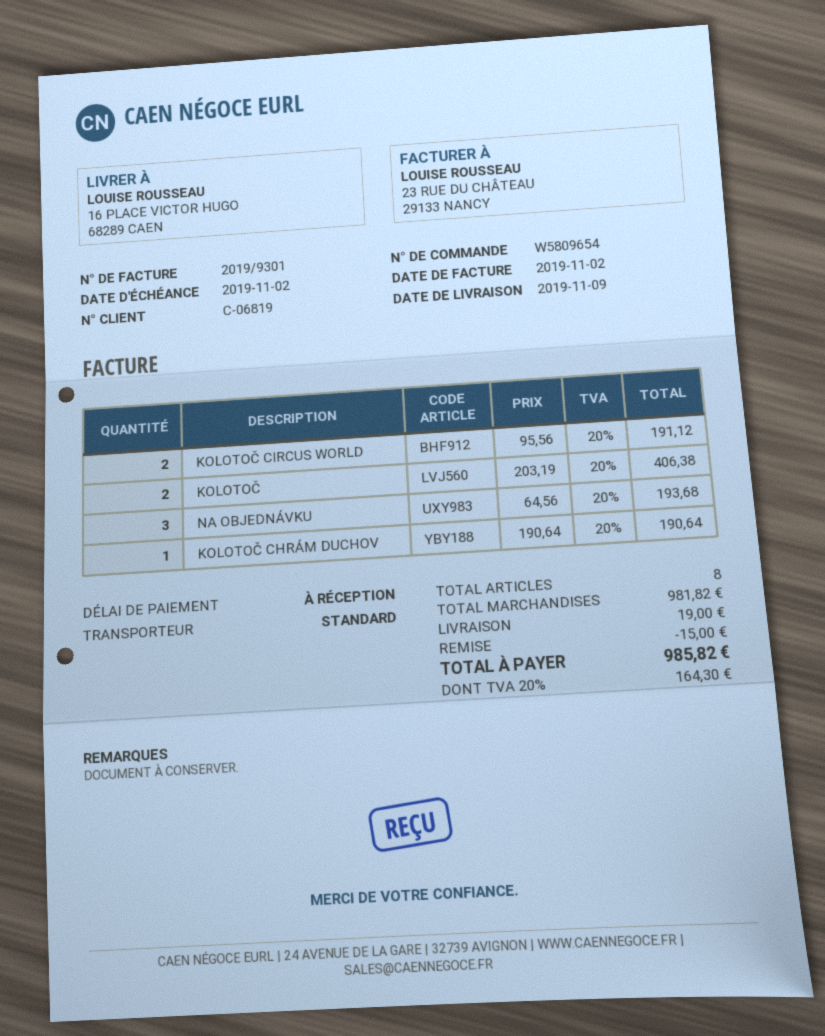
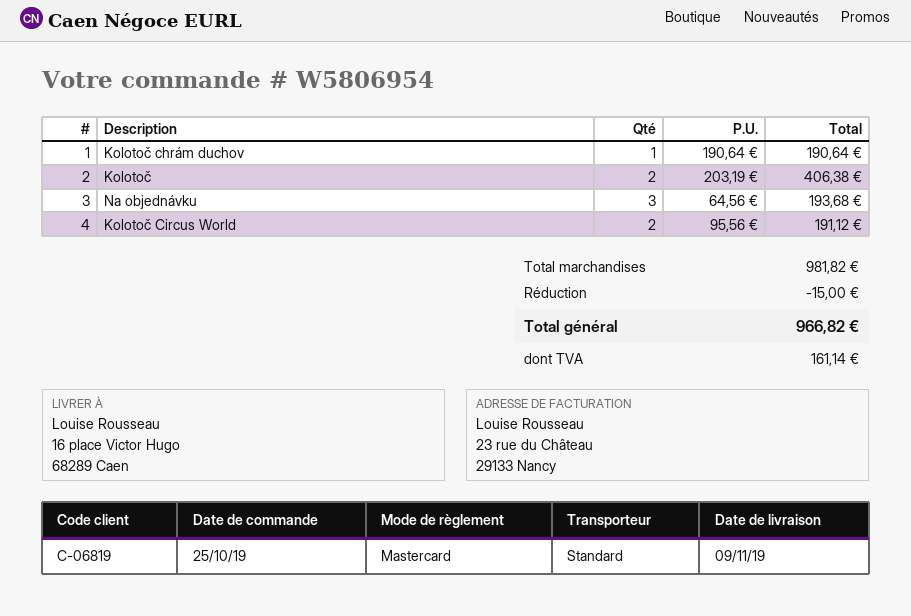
order number: W5809654 -> W5806954
shipping: 19.00 -> none
tax: 164.30 -> 161.14
total: 985.82 -> 966.82

